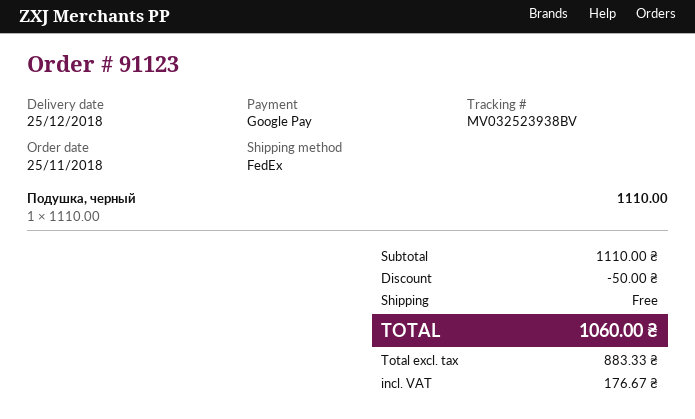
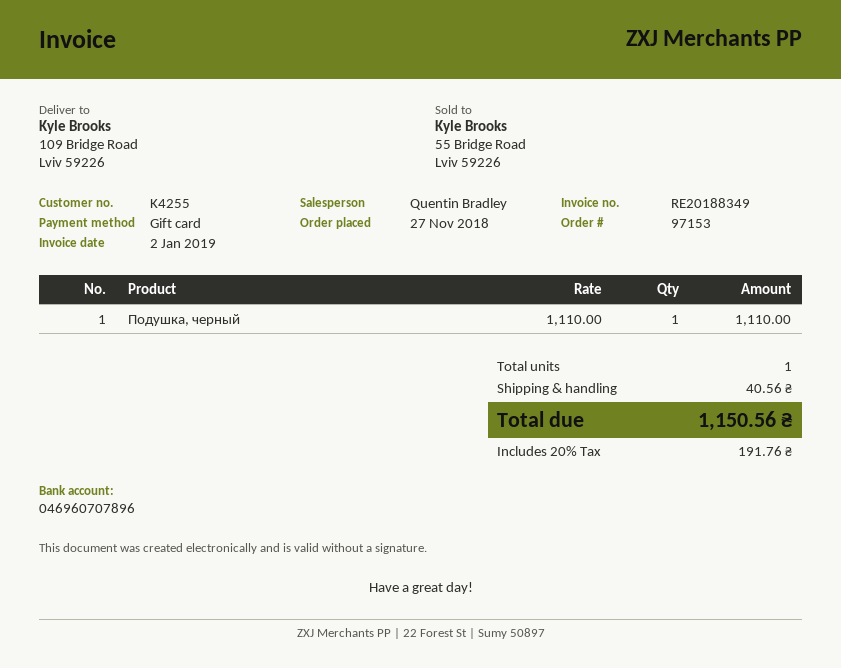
order number: 91123 -> 97153
order date: 2018-11-25 -> 2018-11-27
payment method: Google Pay -> gift card
discount: 50.00 -> none
shipping: 0.00 -> 40.56
tax: 176.67 -> 191.76
total: 1060.00 -> 1150.56

